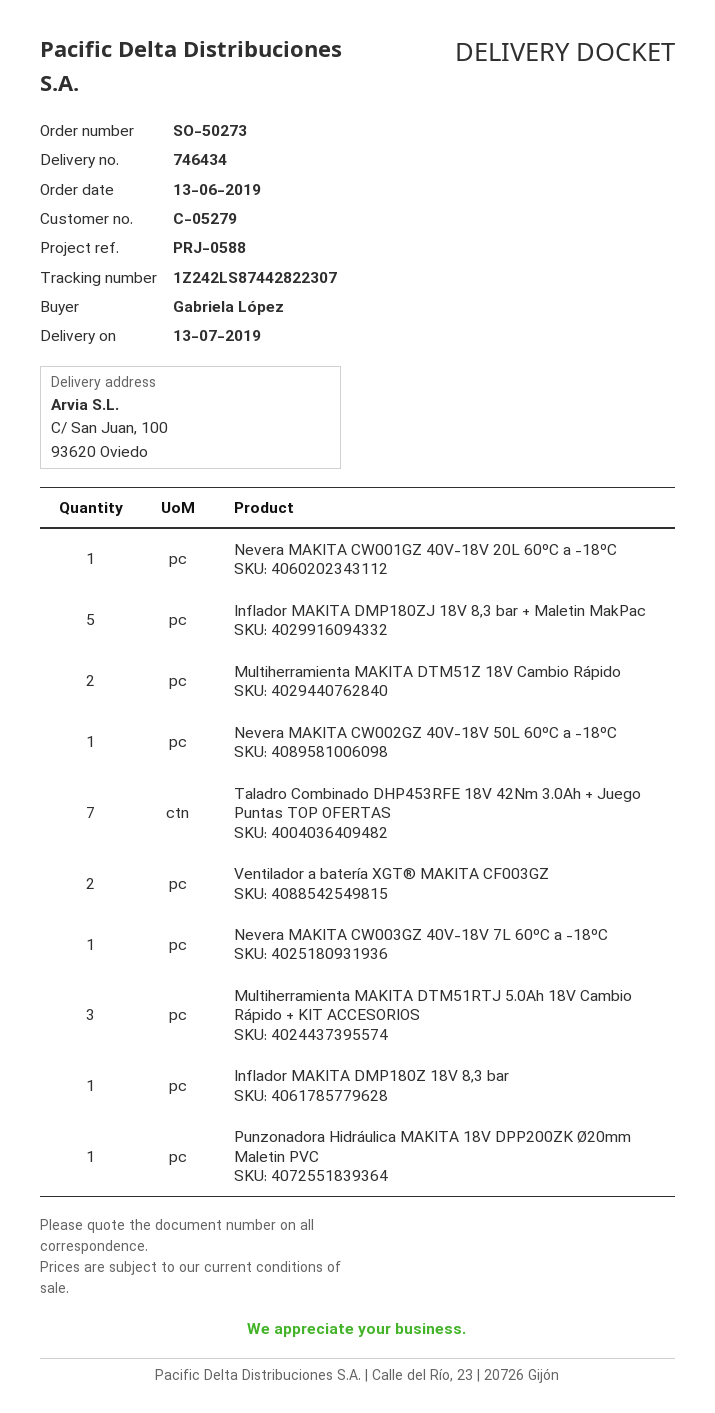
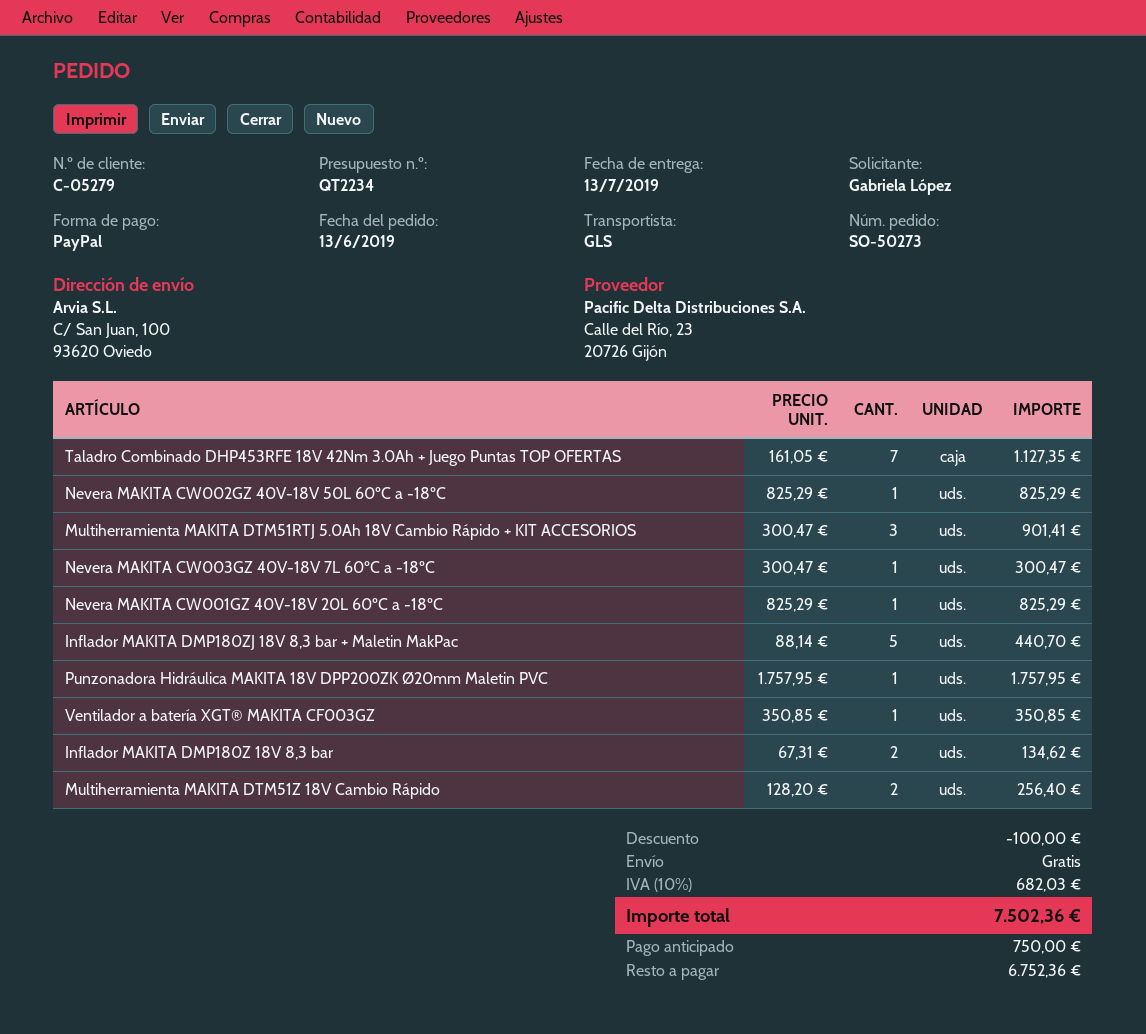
Ventilador a batería XGT® MAKITA CF003GZ: 2 -> 1
Inflador MAKITA DMP180Z 18V 8,3 bar: 1 -> 2

